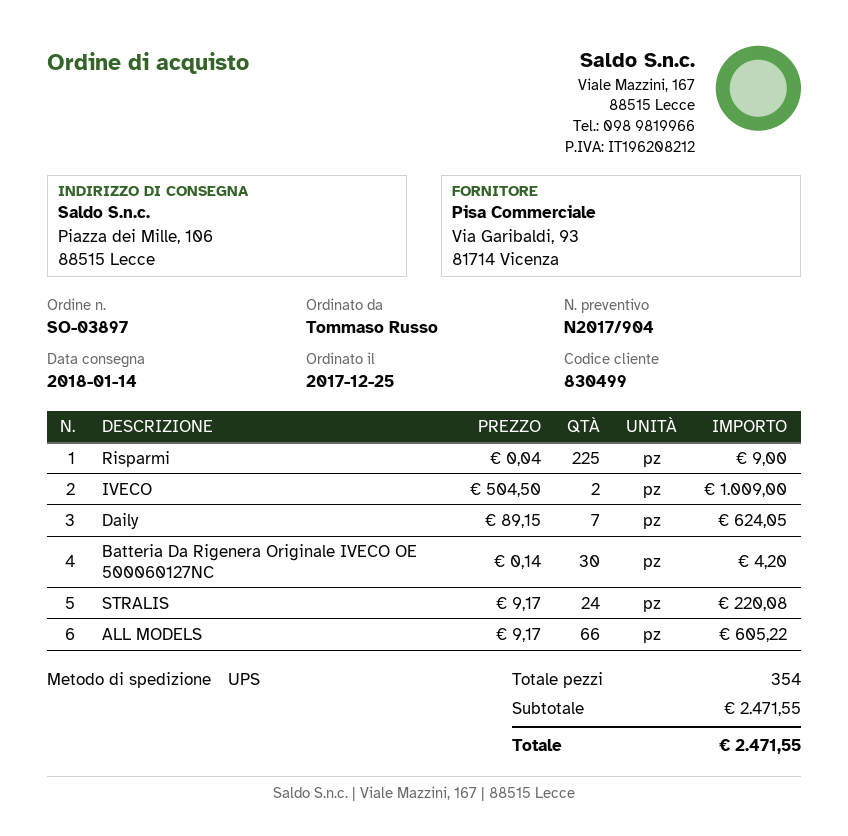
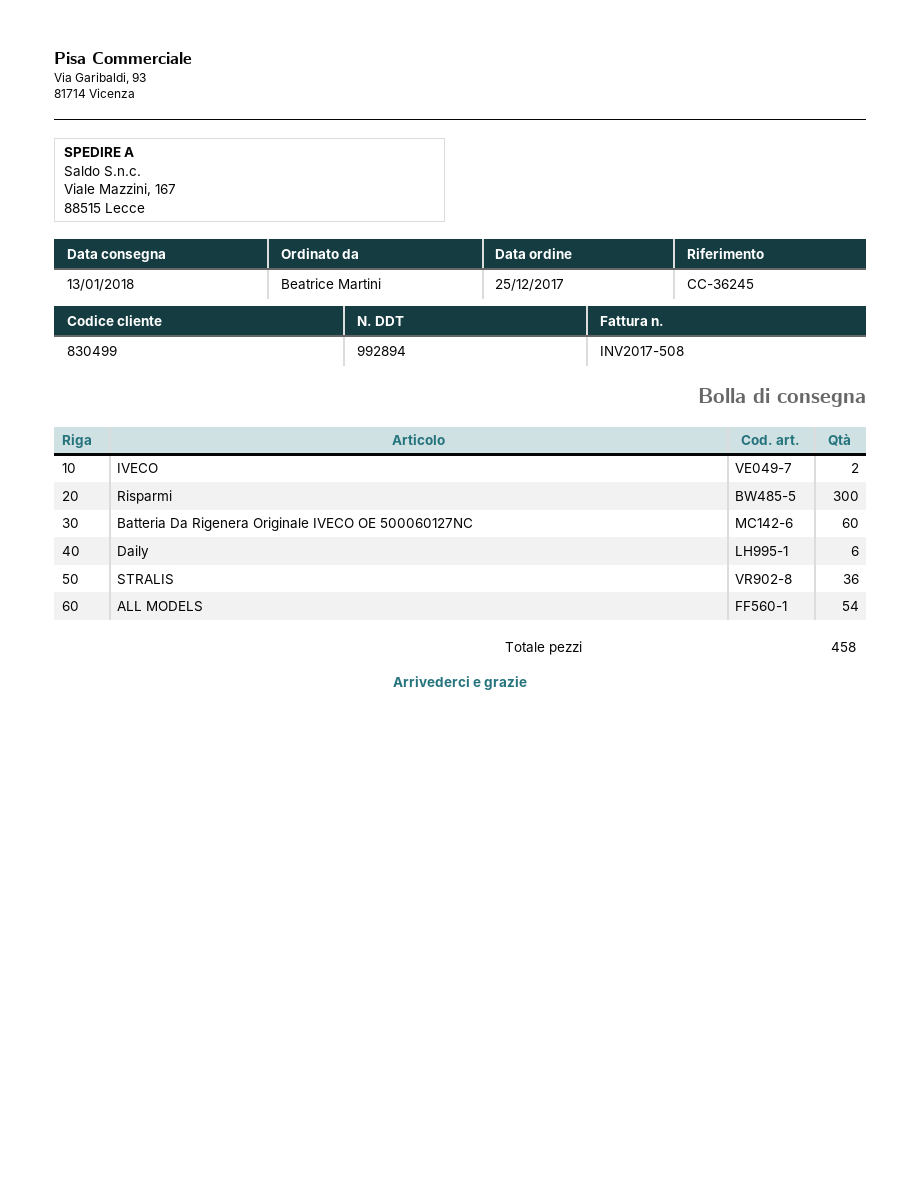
delivery date: 2018-01-14 -> 2018-01-13
ordered by: Tommaso Russo -> Beatrice Martini
ship to: Piazza dei Mille, 106, 88515 Lecce -> Viale Mazzini, 167, 88515 Lecce
Risparmi: 225 -> 300
Daily: 7 -> 6
Batteria Da Rigenera Originale IVECO OE 500060127NC: 30 -> 60
STRALIS: 24 -> 36
ALL MODELS: 66 -> 54
total quantity: 354 -> 458

